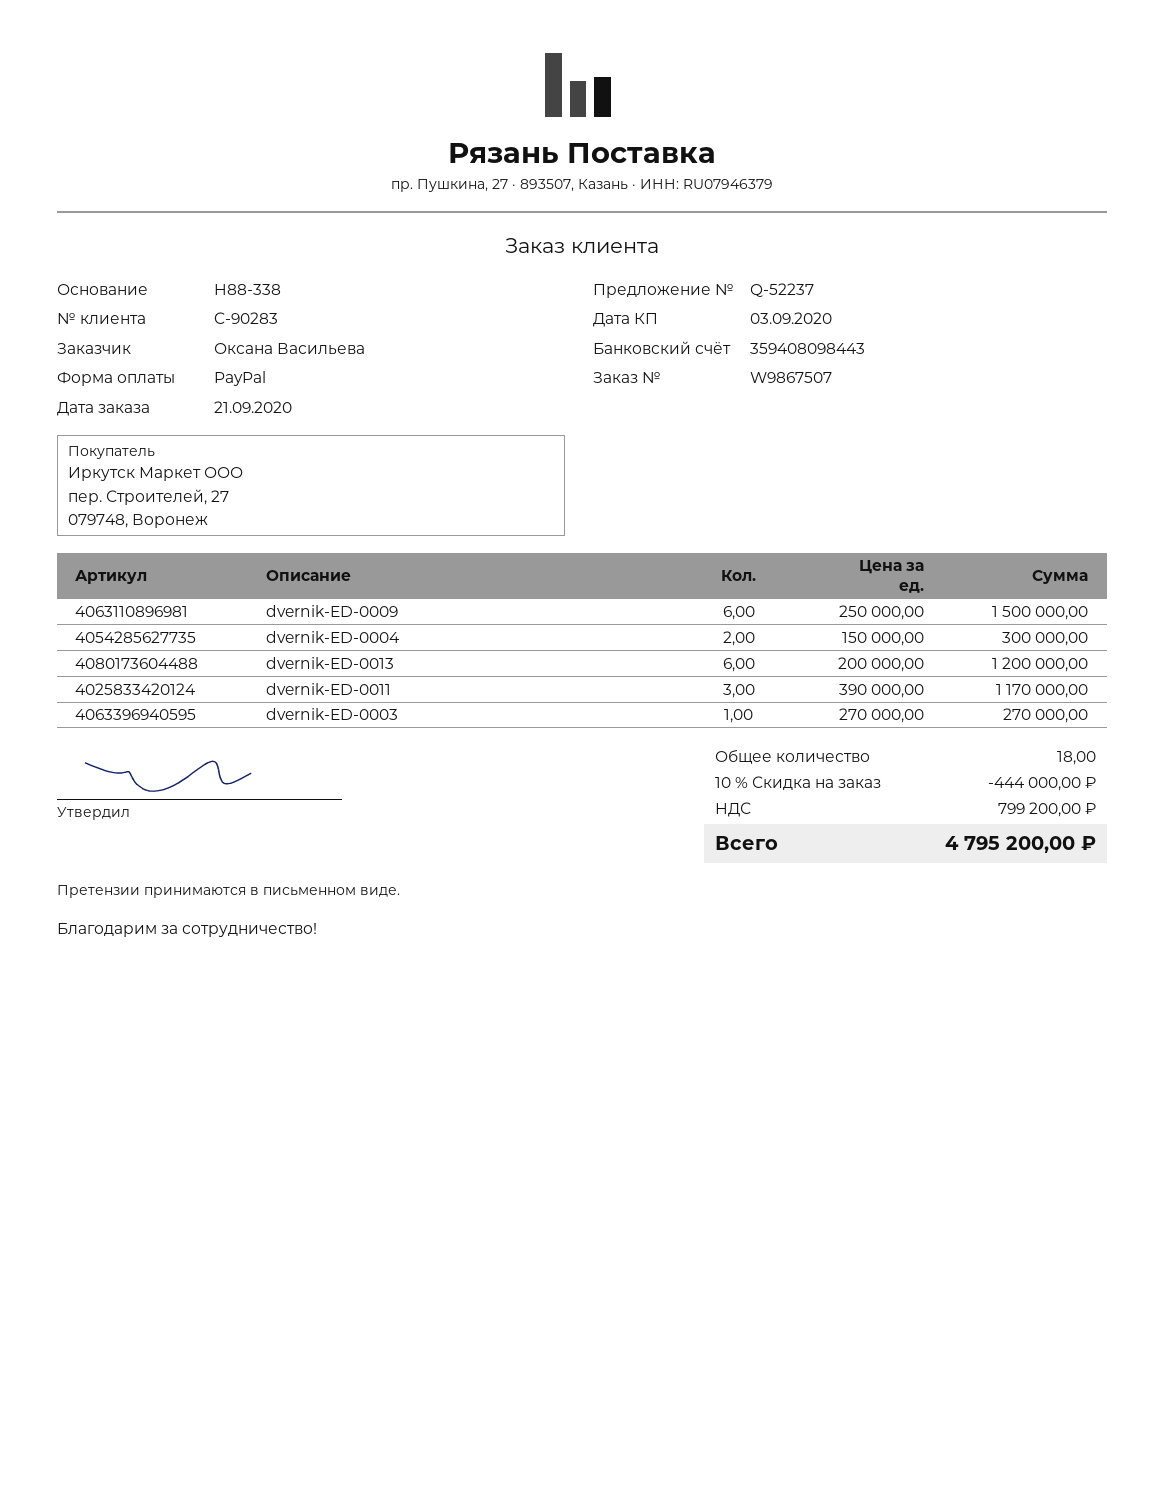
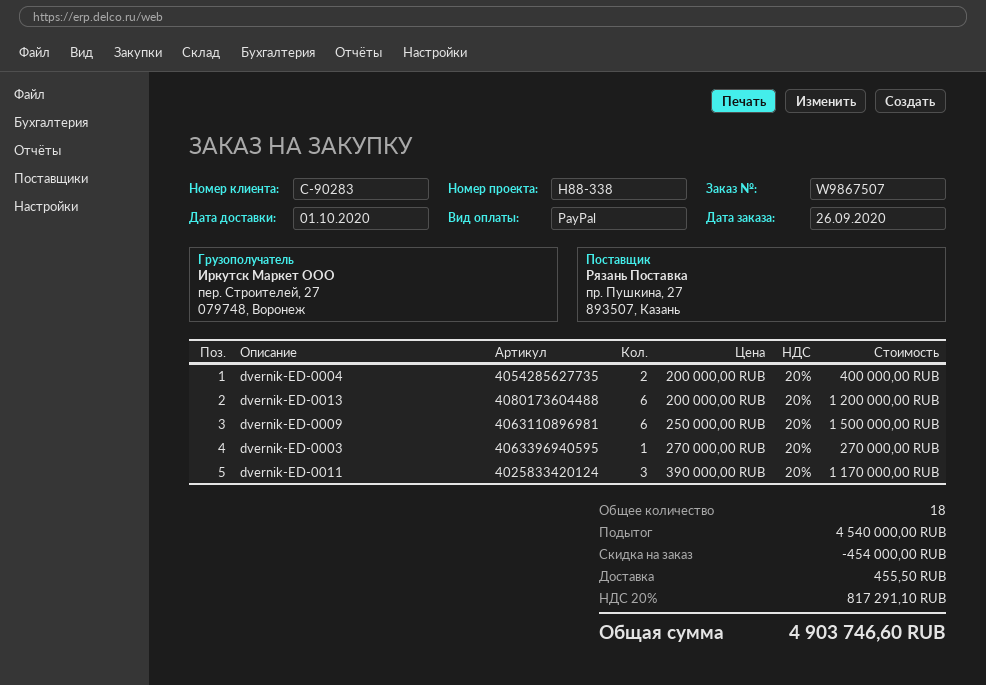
order date: 2020-09-21 -> 2020-09-26
dvernik-ED-0004: 2 x 150000.00 = 300000.00 -> 2 x 200000.00 = 400000.00
discount: 444000.00 -> 454000.00
shipping: none -> 455.50
tax: 799200.00 -> 817291.10
total: 4795200.00 -> 4903746.60

